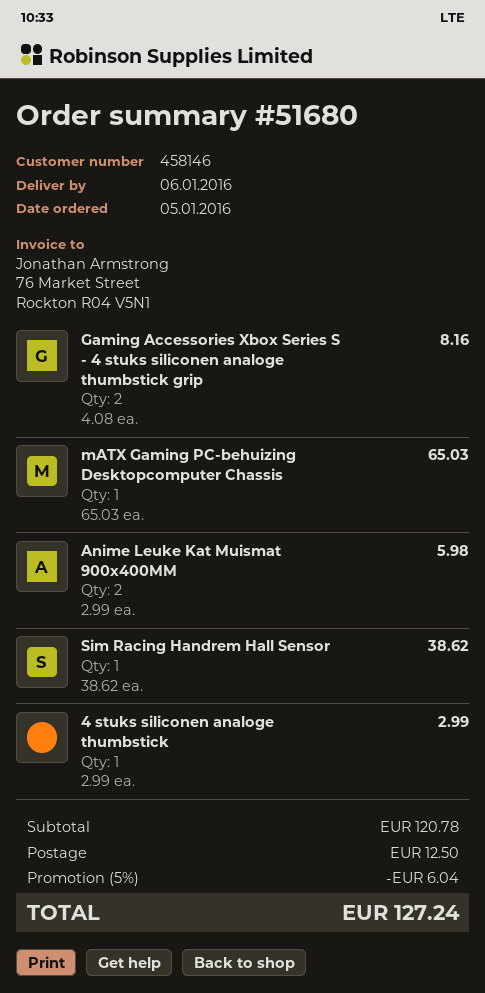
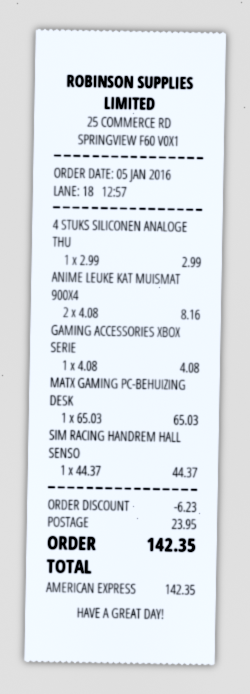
Gaming Accessories Xbox Series S - 4 stuks siliconen analoge thumbstick grip: 2 x 4.08 = 8.16 -> 1 x 4.08 = 4.08
Anime Leuke Kat Muismat 900x400MM: 2 x 2.99 = 5.98 -> 2 x 4.08 = 8.16
Sim Racing Handrem Hall Sensor: 1 x 38.62 = 38.62 -> 1 x 44.37 = 44.37
discount: 6.04 -> 6.23
shipping: 12.50 -> 23.95
total: 127.24 -> 142.35

